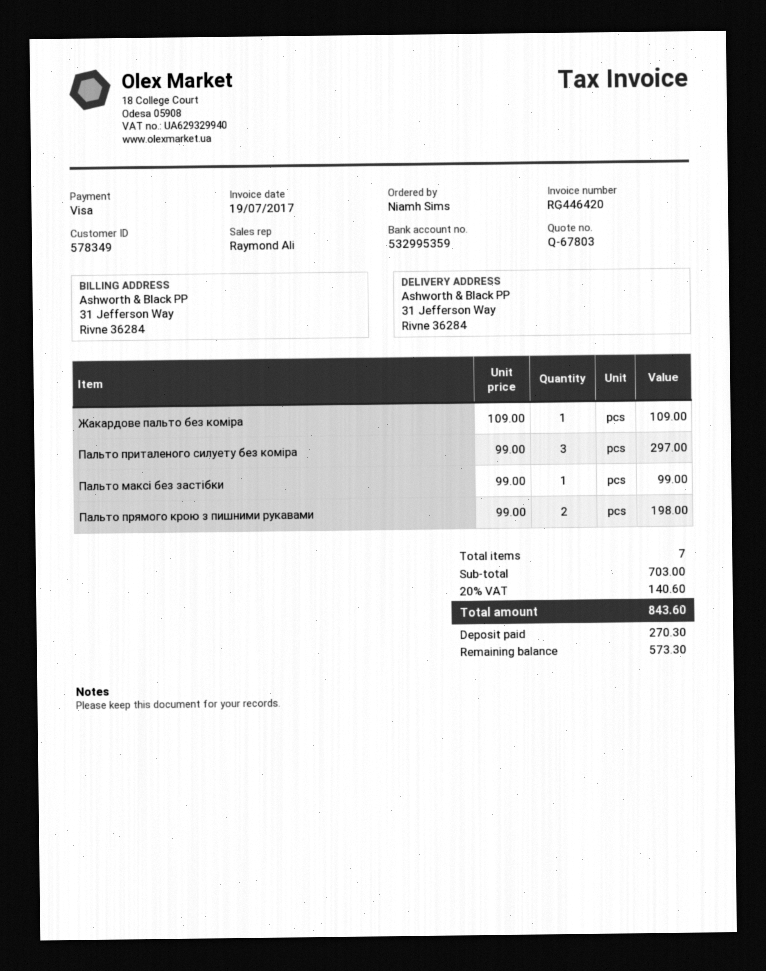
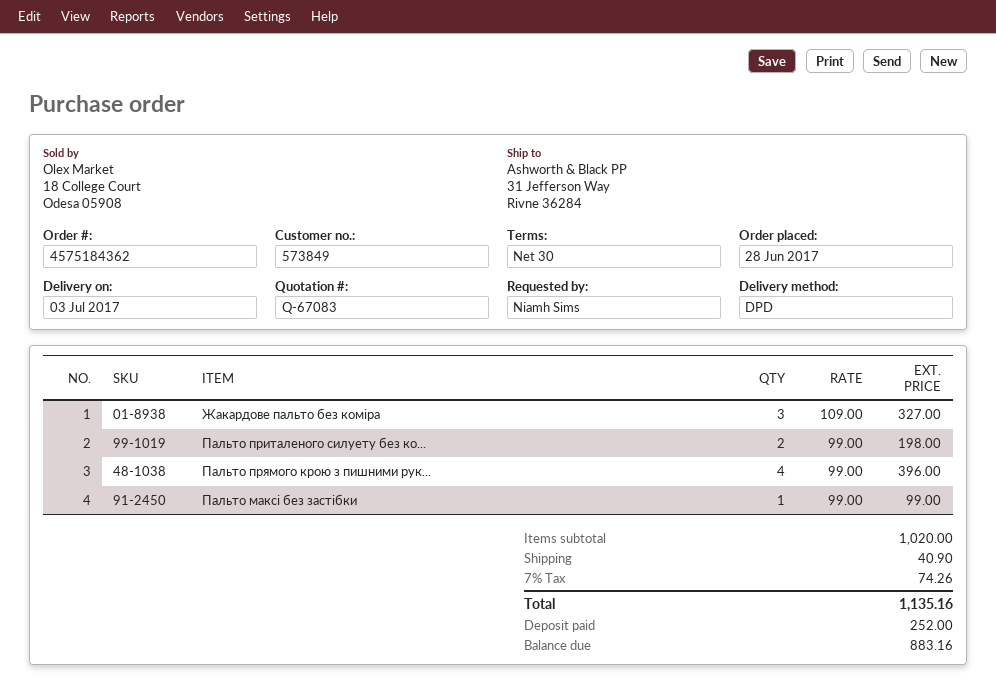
quote number: Q-67803 -> Q-67083
customer number: 578349 -> 573849
Жакардове пальто без коміра: 1 x 109.00 = 109.00 -> 3 x 109.00 = 327.00
Пальто приталеного силуету без коміра: 3 x 99.00 = 297.00 -> 2 x 99.00 = 198.00
Пальто прямого крою з пишними рукавами: 2 x 99.00 = 198.00 -> 4 x 99.00 = 396.00
subtotal: 703.00 -> 1020.00
shipping: none -> 40.90
tax: 20% = 140.60 -> 7% = 74.26
total: 843.60 -> 1135.16
deposit: 270.30 -> 252.00
balance: 573.30 -> 883.16

